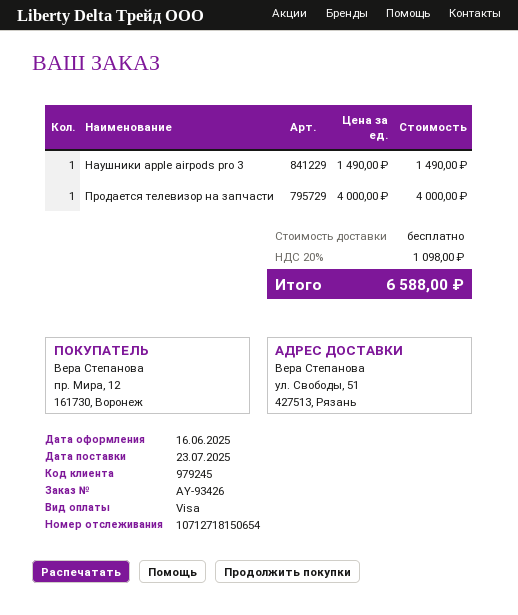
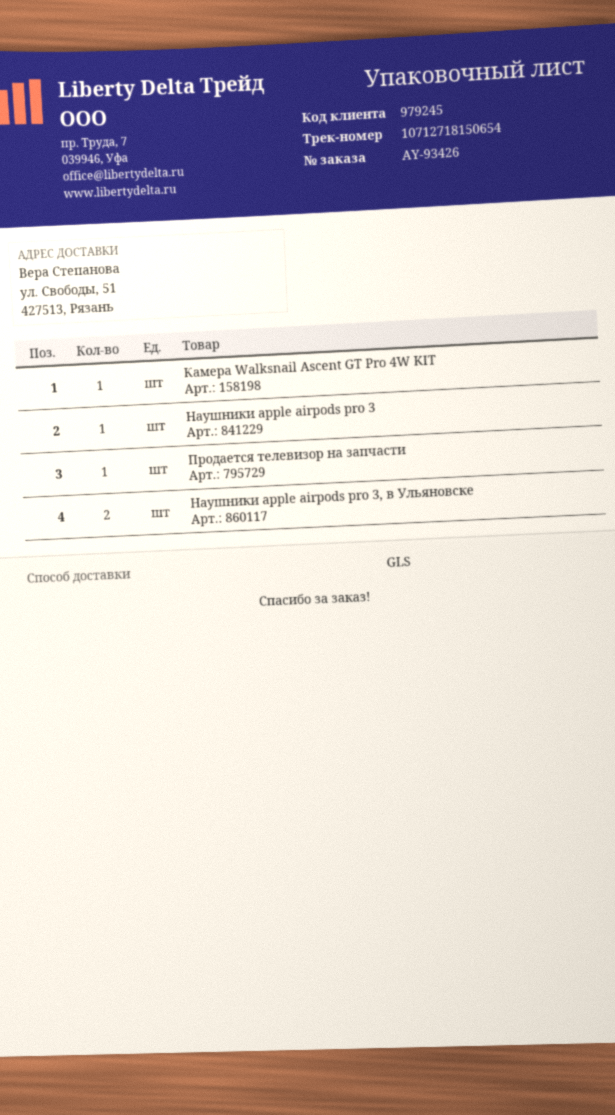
Камера Walksnail Ascent GT Pro 4W KIT: none -> 1
Наушники apple airpods pro 3, в Ульяновске: none -> 2

